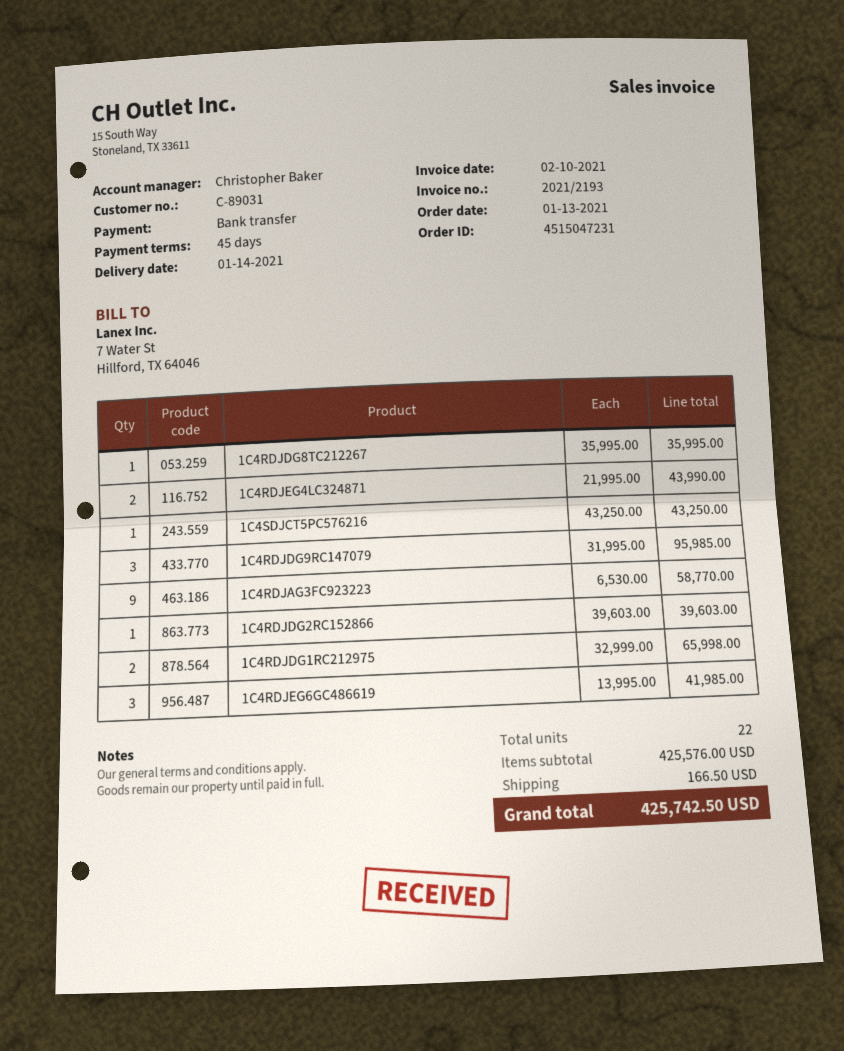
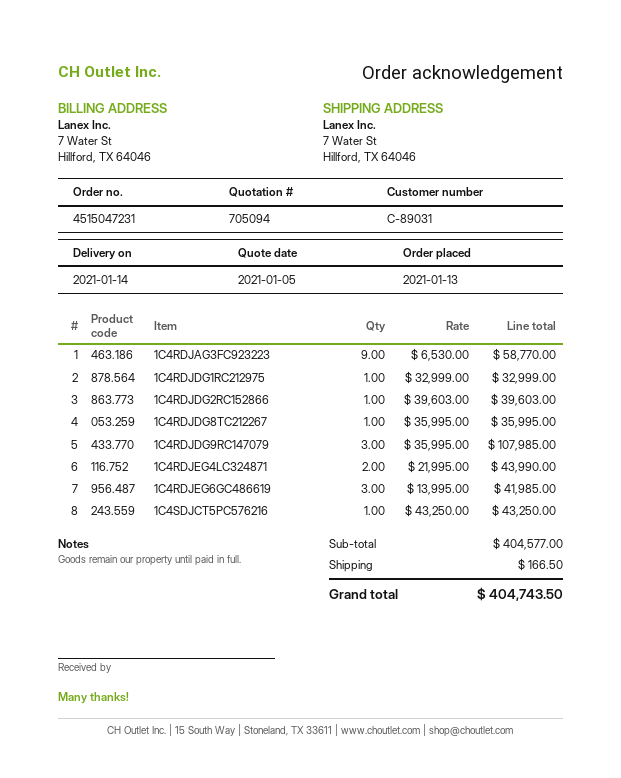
1C4RDJDG9RC147079: 3 x 31995.00 = 95985.00 -> 3 x 35995.00 = 107985.00
1C4RDJDG1RC212975: 2 x 32999.00 = 65998.00 -> 1 x 32999.00 = 32999.00
subtotal: 425576.00 -> 404577.00
total: 425742.50 -> 404743.50

